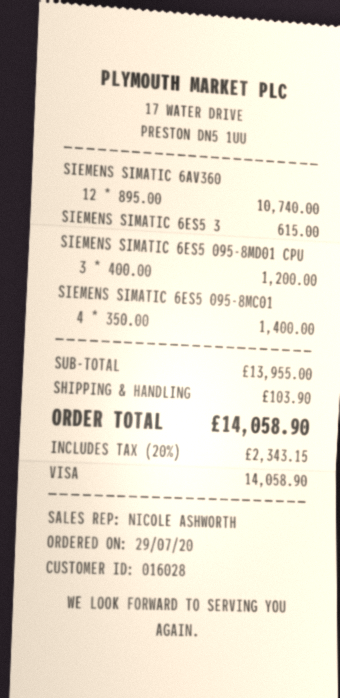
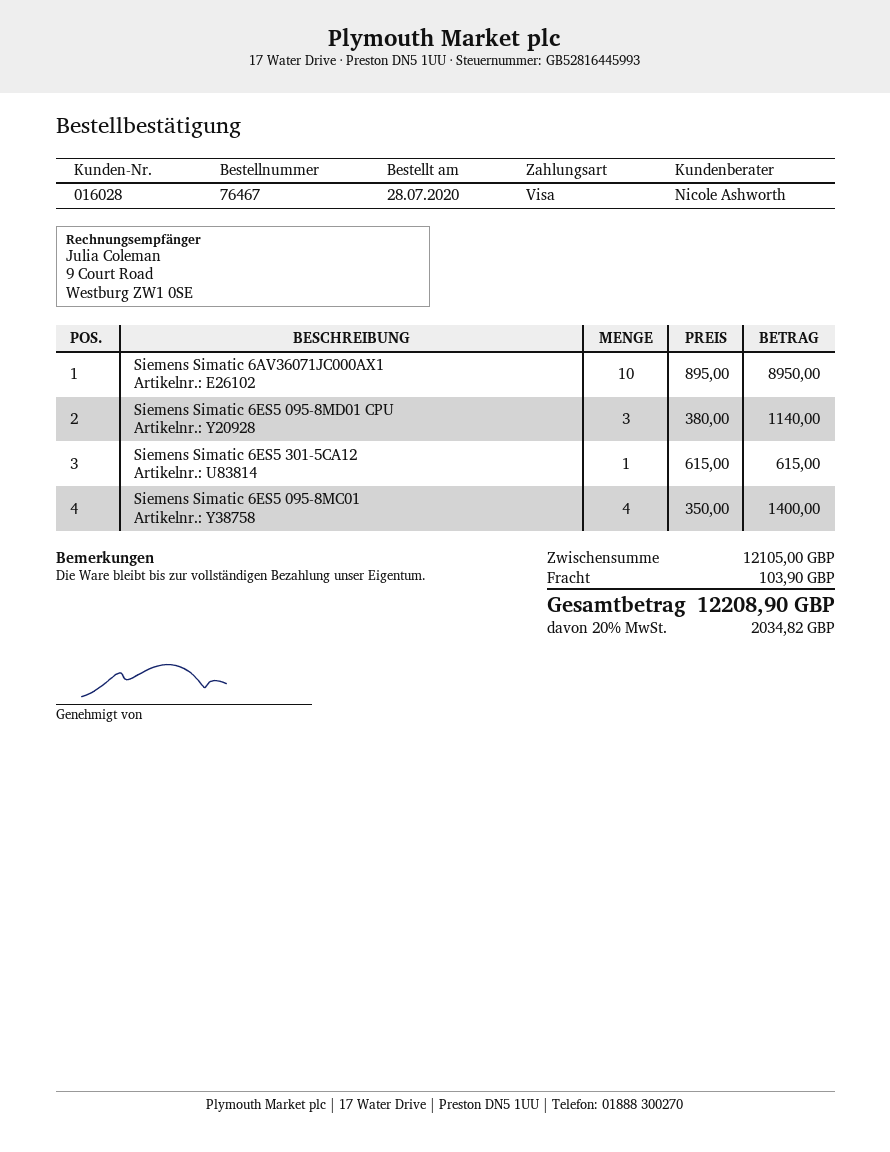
order date: 2020-07-29 -> 2020-07-28
SIEMENS SIMATIC 6AV360: 12 x 895.00 = 10740.00 -> 10 x 895.00 = 8950.00
SIEMENS SIMATIC 6ES5 095-8MD01 CPU: 3 x 400.00 = 1200.00 -> 3 x 380.00 = 1140.00
subtotal: 13955.00 -> 12105.00
tax: 20% = 2343.15 -> 20% = 2034.82
total: 14058.90 -> 12208.90

